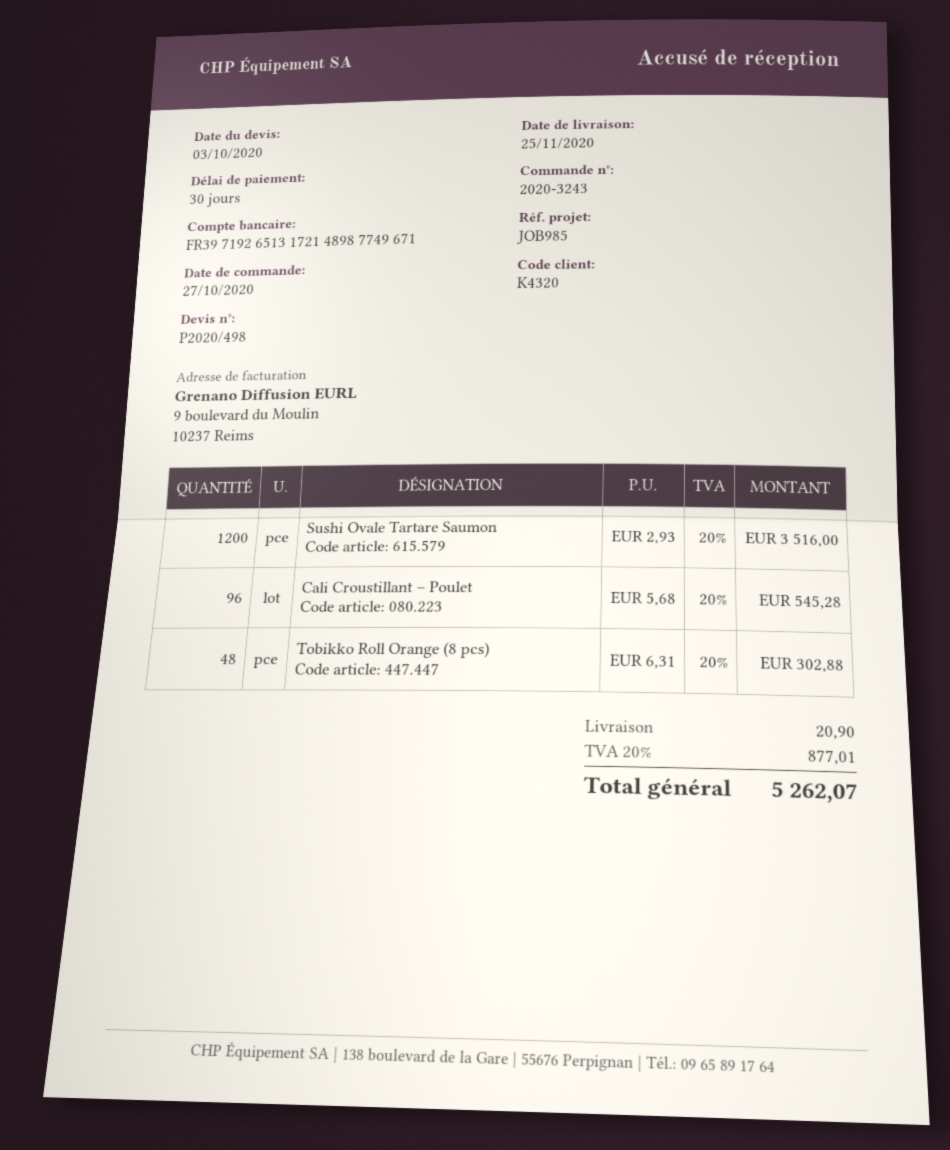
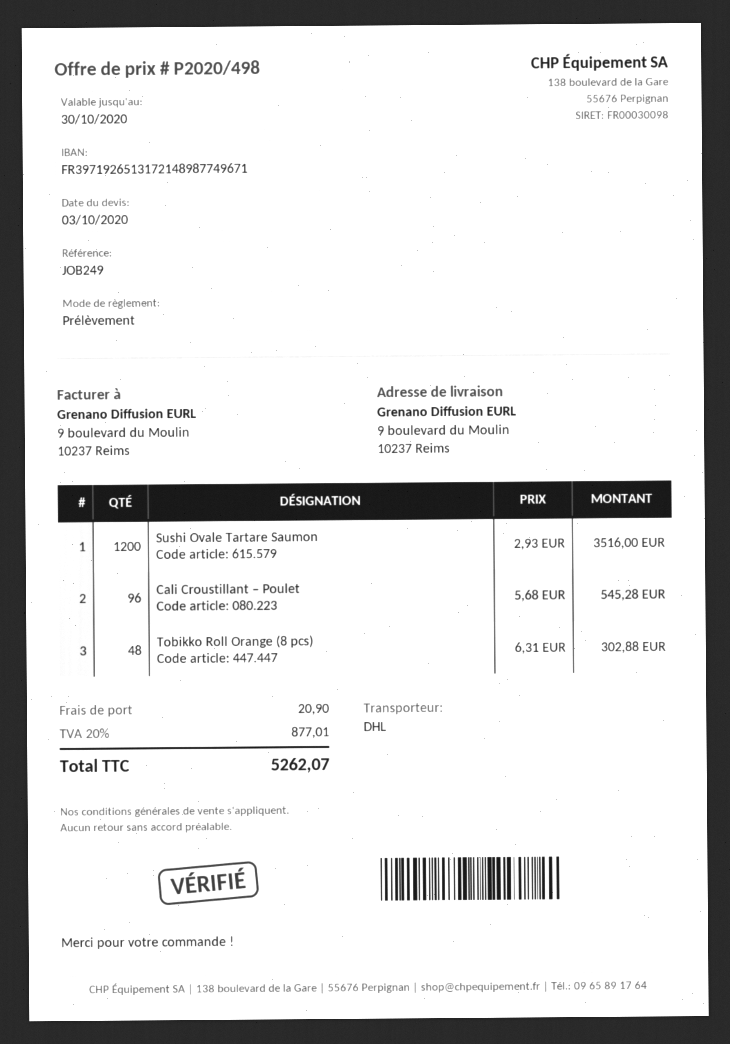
reference: JOB985 -> JOB249

